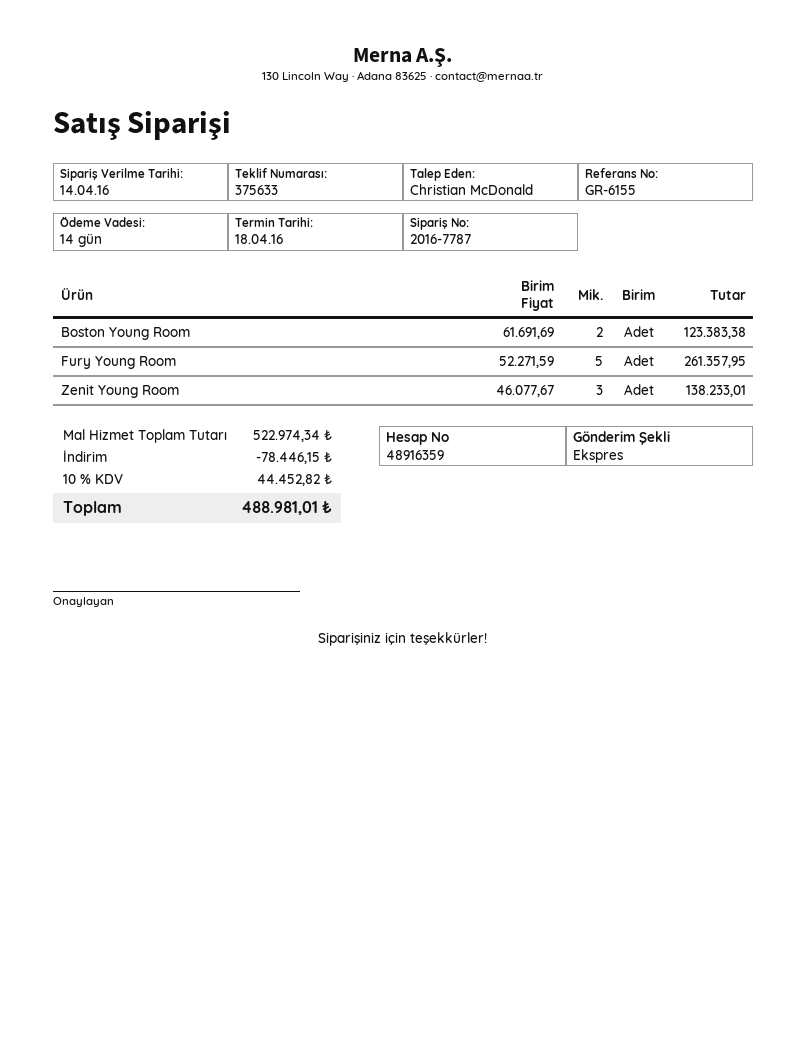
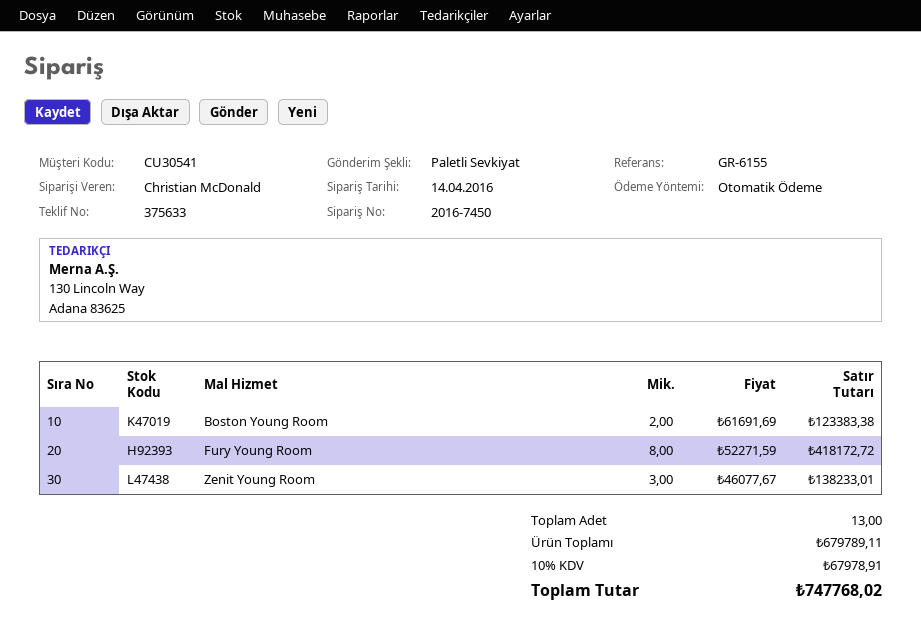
order number: 2016-7787 -> 2016-7450
shipping method: express -> pallet freight
Fury Young Room: 5 x 52271.59 = 261357.95 -> 8 x 52271.59 = 418172.72
subtotal: 522974.34 -> 679789.11
discount: 78446.15 -> none
tax: 10% = 44452.82 -> 10% = 67978.91
total: 488981.01 -> 747768.02

